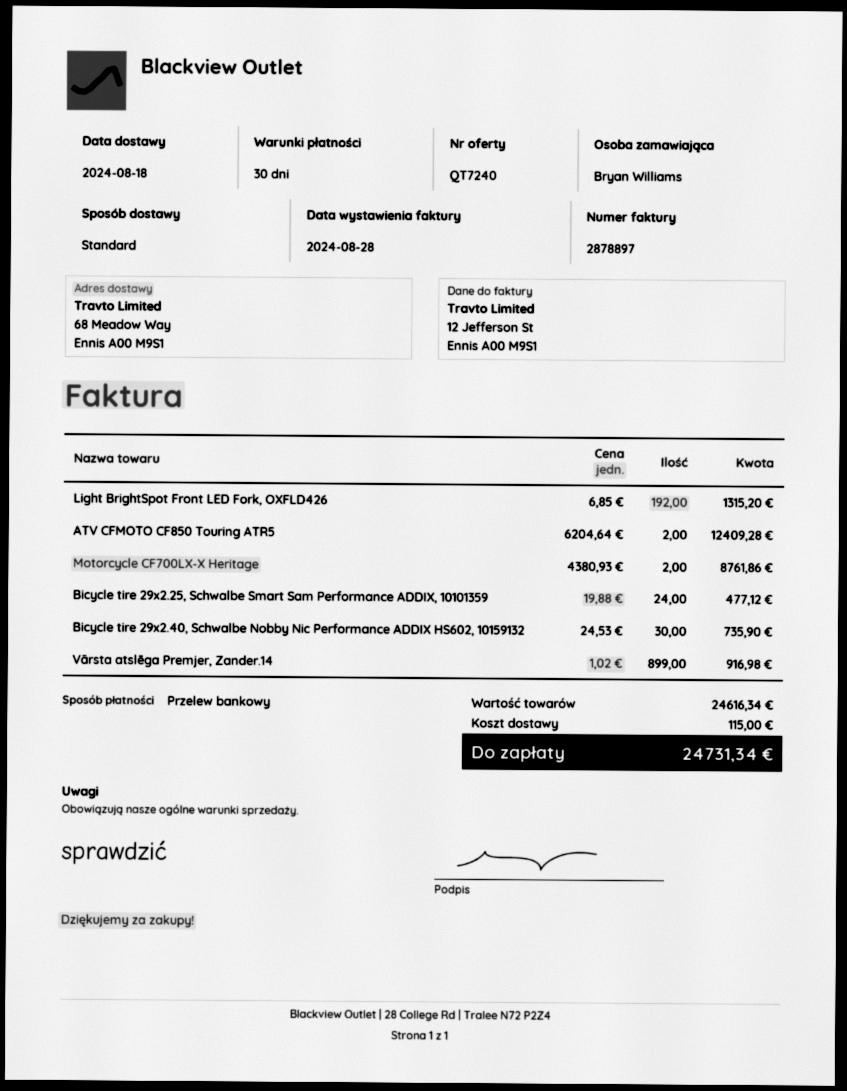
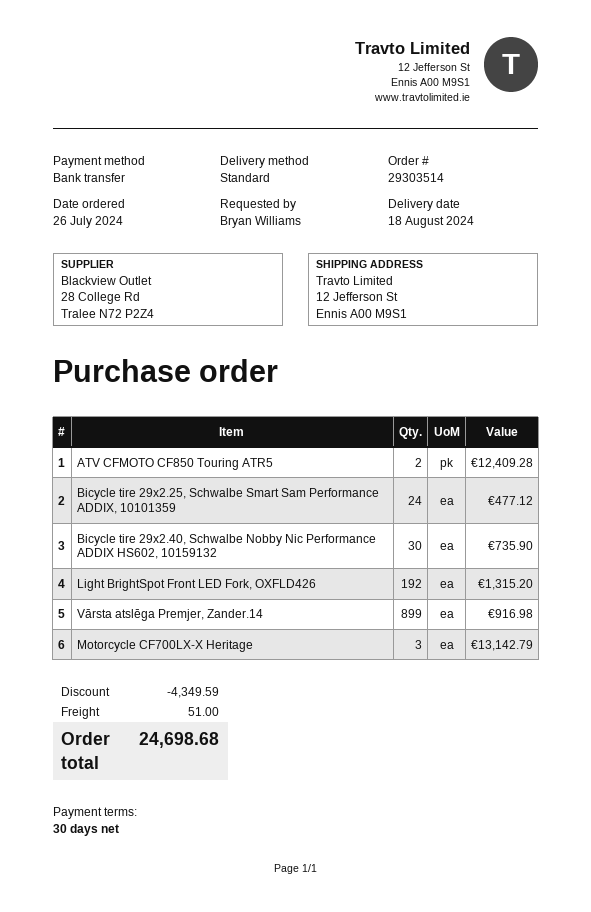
ship to: 68 Meadow Way, Ennis A00 M9S1 -> 12 Jefferson St, Ennis A00 M9S1
Motorcycle CF700LX-X Heritage: 2 for 8761.86 -> 3 for 13142.79
discount: none -> 4349.59
shipping: 115.00 -> 51.00
total: 24731.34 -> 24698.68

